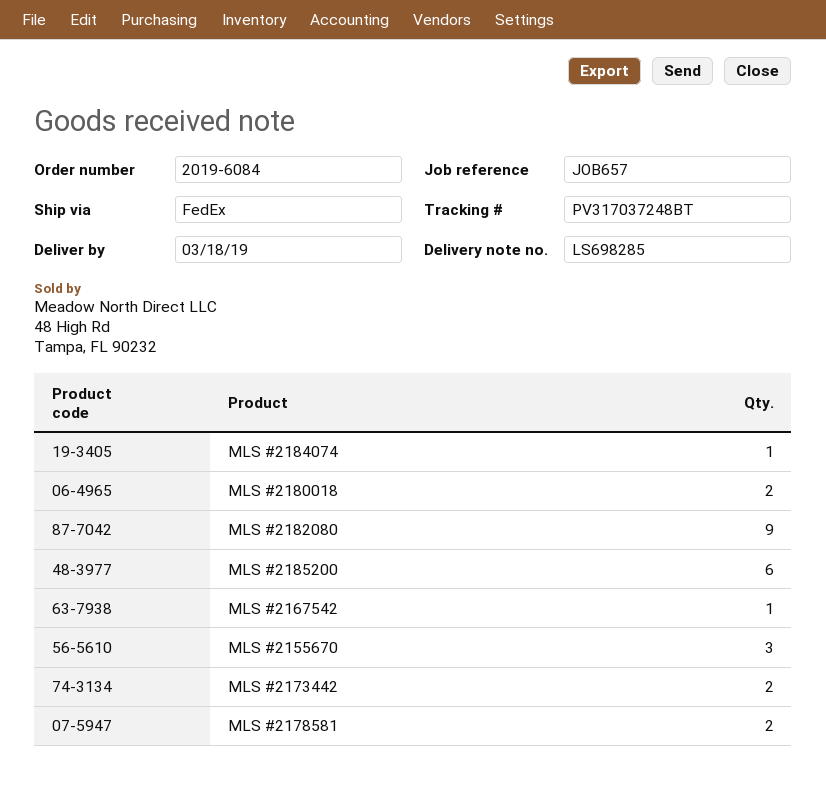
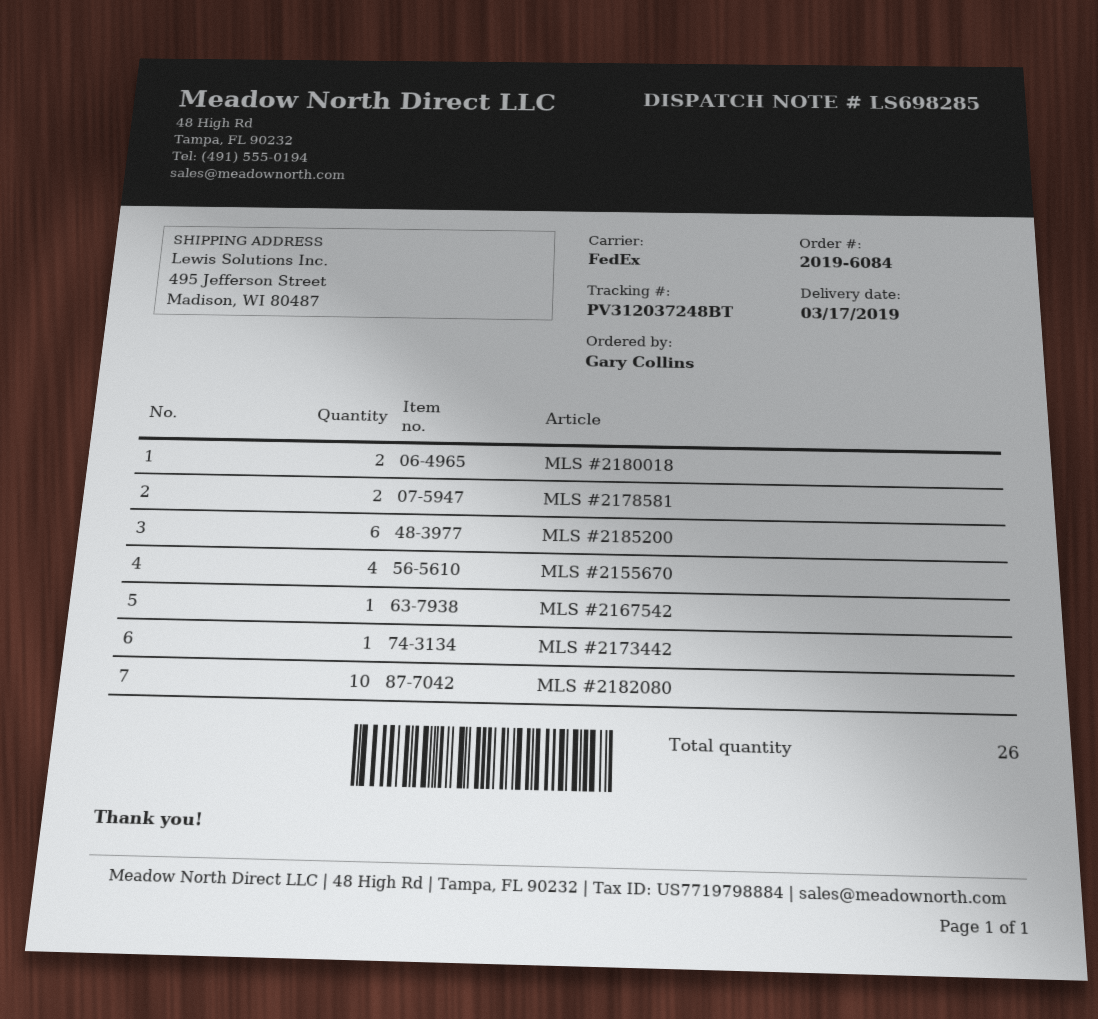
delivery date: 2019-03-18 -> 2019-03-17
tracking number: PV317037248BT -> PV312037248BT
MLS #2184074: 1 -> none
MLS #2182080: 9 -> 10
MLS #2155670: 3 -> 4
MLS #2173442: 2 -> 1

